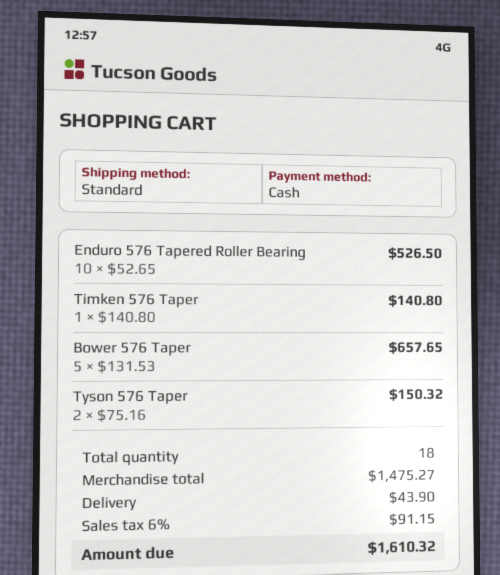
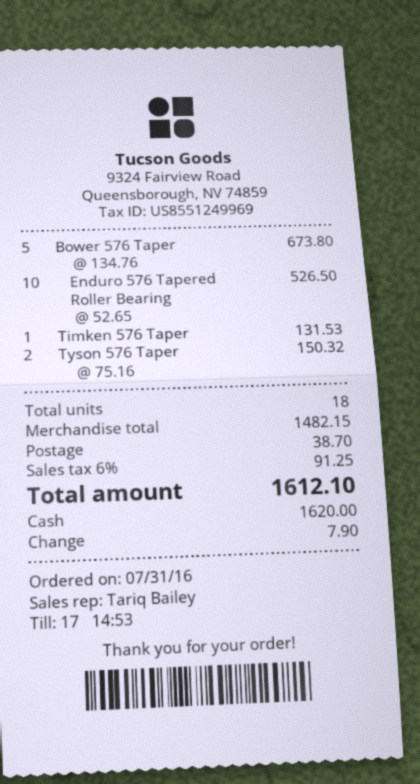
Timken 576 Taper: 1 x 140.80 = 140.80 -> 1 x 131.53 = 131.53
Bower 576 Taper: 5 x 131.53 = 657.65 -> 5 x 134.76 = 673.80
subtotal: 1475.27 -> 1482.15
shipping: 43.90 -> 38.70
tax: 6% = 91.15 -> 6% = 91.25
total: 1610.32 -> 1612.10

